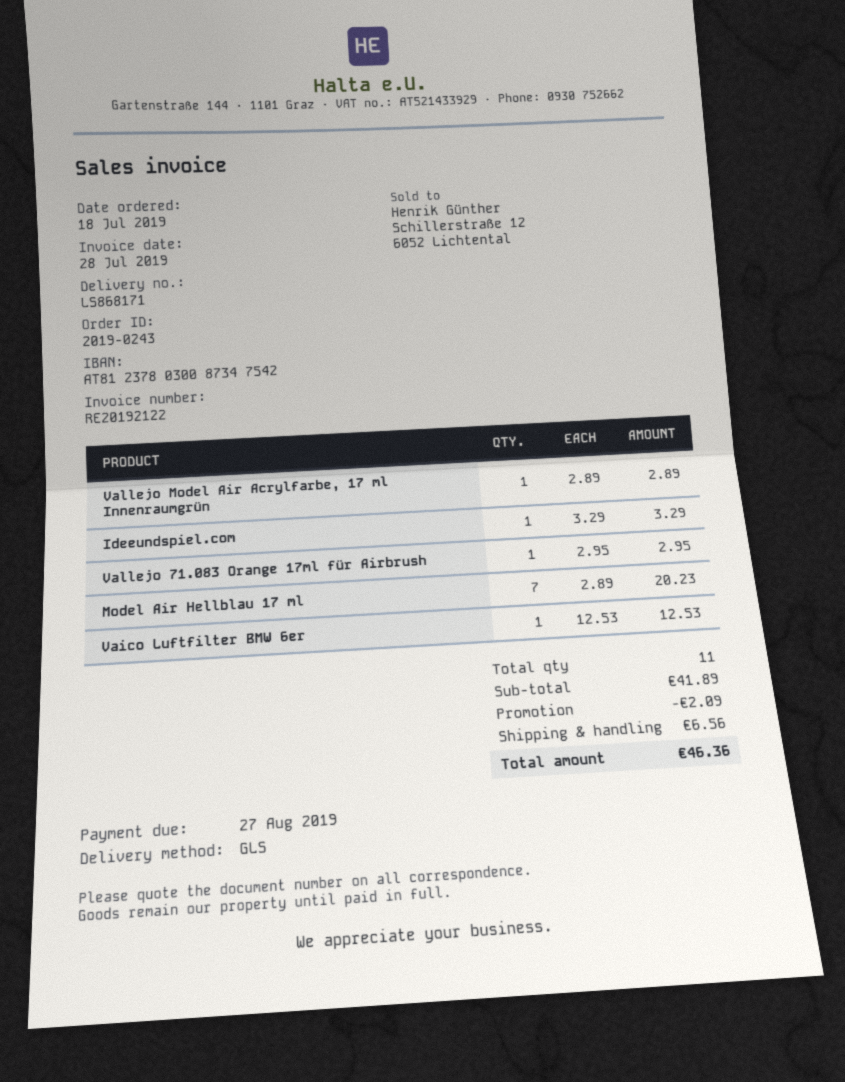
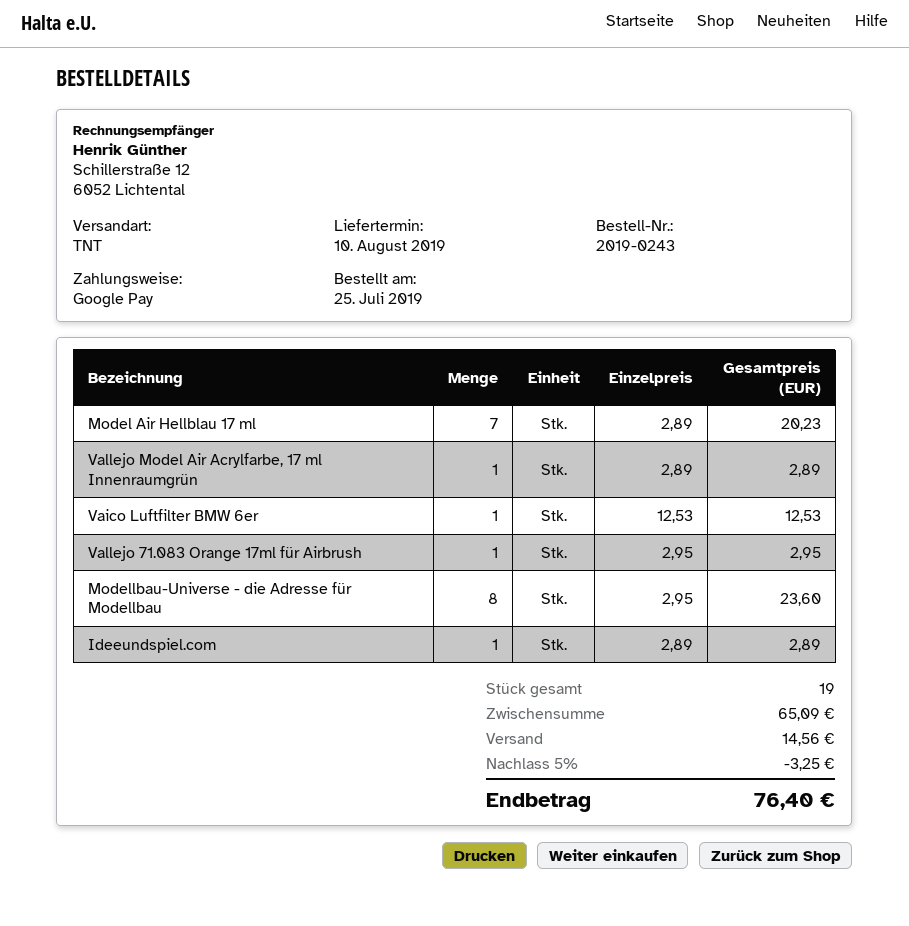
order date: 2019-07-18 -> 2019-07-25
shipping method: GLS -> TNT
Ideeundspiel.com: 1 x 3.29 = 3.29 -> 1 x 2.89 = 2.89
Modellbau-Universe - die Adresse für Modellbau: none -> 8 x 2.95 = 23.60
total quantity: 11 -> 19
subtotal: 41.89 -> 65.09
discount: 2.09 -> 3.25
shipping: 6.56 -> 14.56
total: 46.36 -> 76.40

